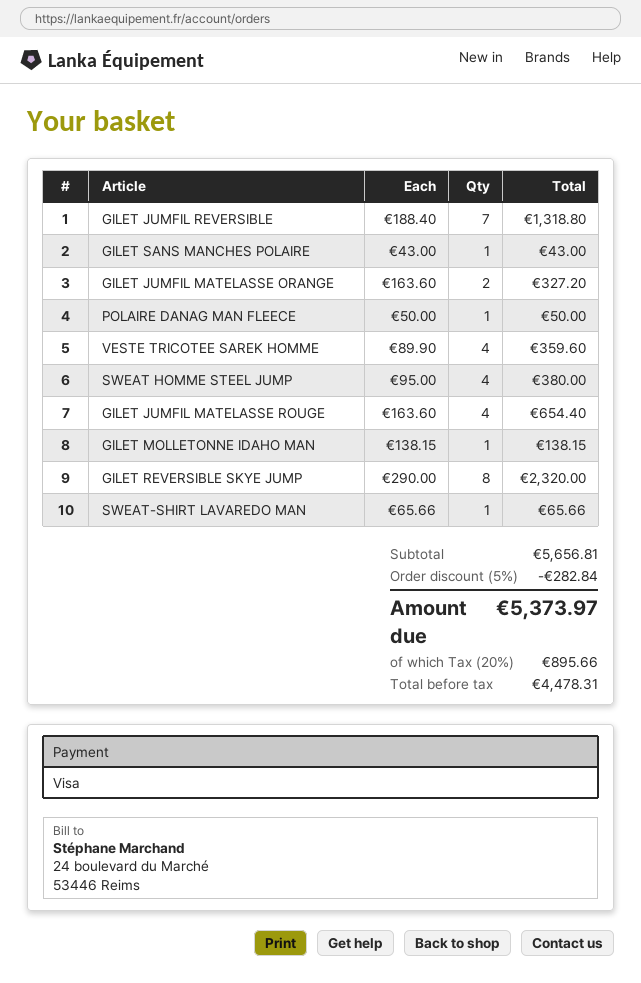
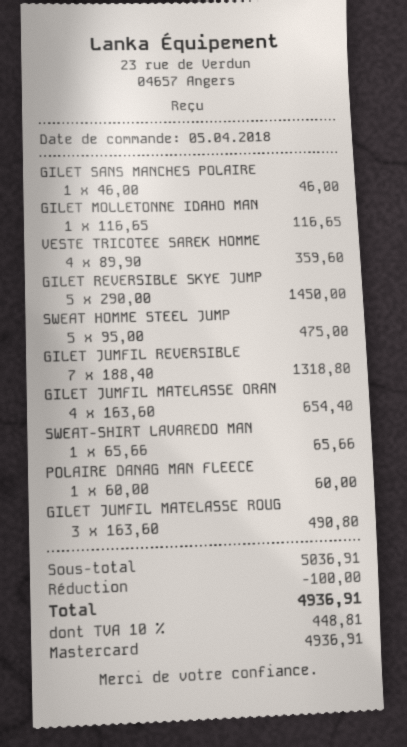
payment method: Visa -> Mastercard
GILET SANS MANCHES POLAIRE: 1 x 43.00 = 43.00 -> 1 x 46.00 = 46.00
GILET JUMFIL MATELASSE ORANGE: 2 x 163.60 = 327.20 -> 4 x 163.60 = 654.40
POLAIRE DANAG MAN FLEECE: 1 x 50.00 = 50.00 -> 1 x 60.00 = 60.00
SWEAT HOMME STEEL JUMP: 4 x 95.00 = 380.00 -> 5 x 95.00 = 475.00
GILET JUMFIL MATELASSE ROUGE: 4 x 163.60 = 654.40 -> 3 x 163.60 = 490.80
GILET MOLLETONNE IDAHO MAN: 1 x 138.15 = 138.15 -> 1 x 116.65 = 116.65
GILET REVERSIBLE SKYE JUMP: 8 x 290.00 = 2320.00 -> 5 x 290.00 = 1450.00
subtotal: 5656.81 -> 5036.91
discount: 282.84 -> 100.00
tax: 20% = 895.66 -> 10% = 448.81
total: 5373.97 -> 4936.91

